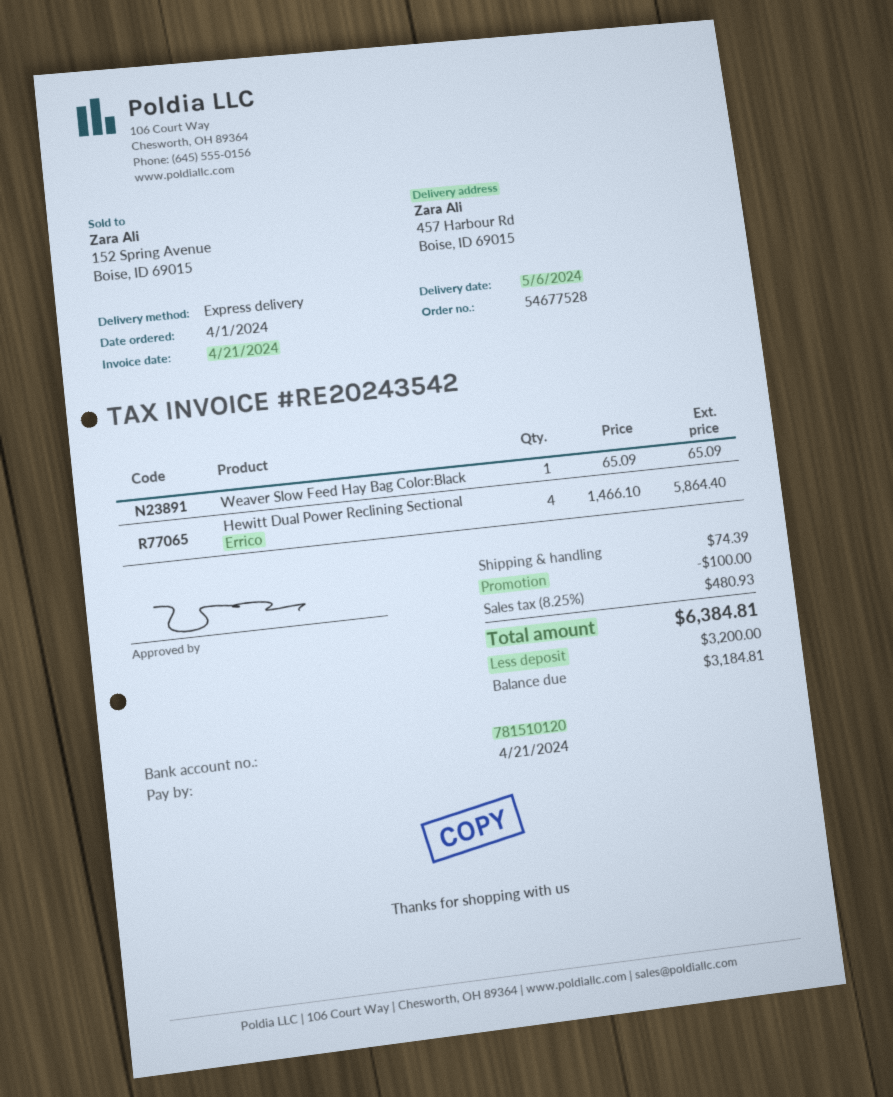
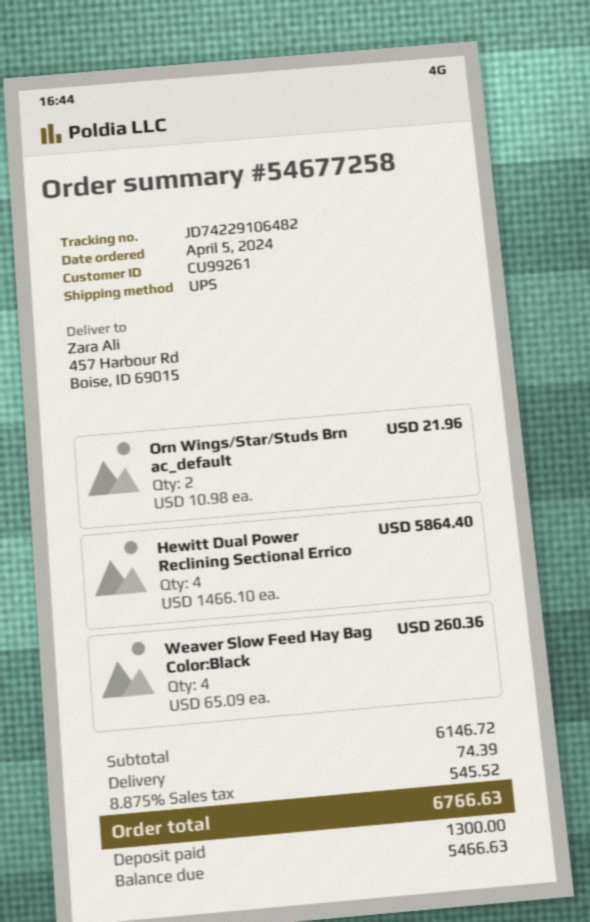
order number: 54677528 -> 54677258
order date: 2024-04-01 -> 2024-04-05
shipping method: express -> UPS
Weaver Slow Feed Hay Bag Color:Black: 1 x 65.09 = 65.09 -> 4 x 65.09 = 260.36
Orn Wings/Star/Studs Brn ac_default: none -> 2 x 10.98 = 21.96
discount: 100.00 -> none
tax: 8.25% = 480.93 -> 8.875% = 545.52
total: 6384.81 -> 6766.63
deposit: 3200.00 -> 1300.00
balance: 3184.81 -> 5466.63

